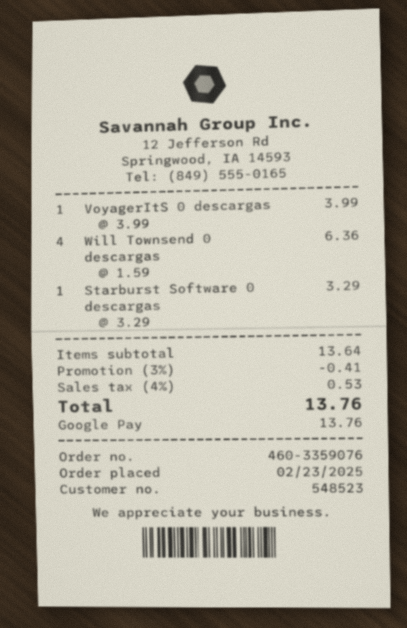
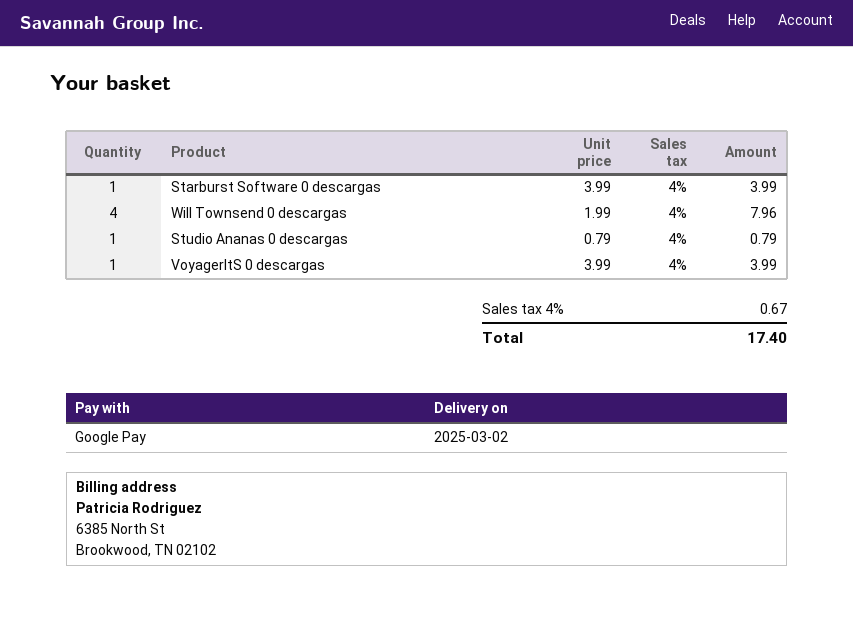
Will Townsend 0 descargas: 4 x 1.59 = 6.36 -> 4 x 1.99 = 7.96
Starburst Software 0 descargas: 1 x 3.29 = 3.29 -> 1 x 3.99 = 3.99
Studio Ananas 0 descargas: none -> 1 x 0.79 = 0.79
discount: 3% = 0.41 -> none
tax: 4% = 0.53 -> 4% = 0.67
total: 13.76 -> 17.40

